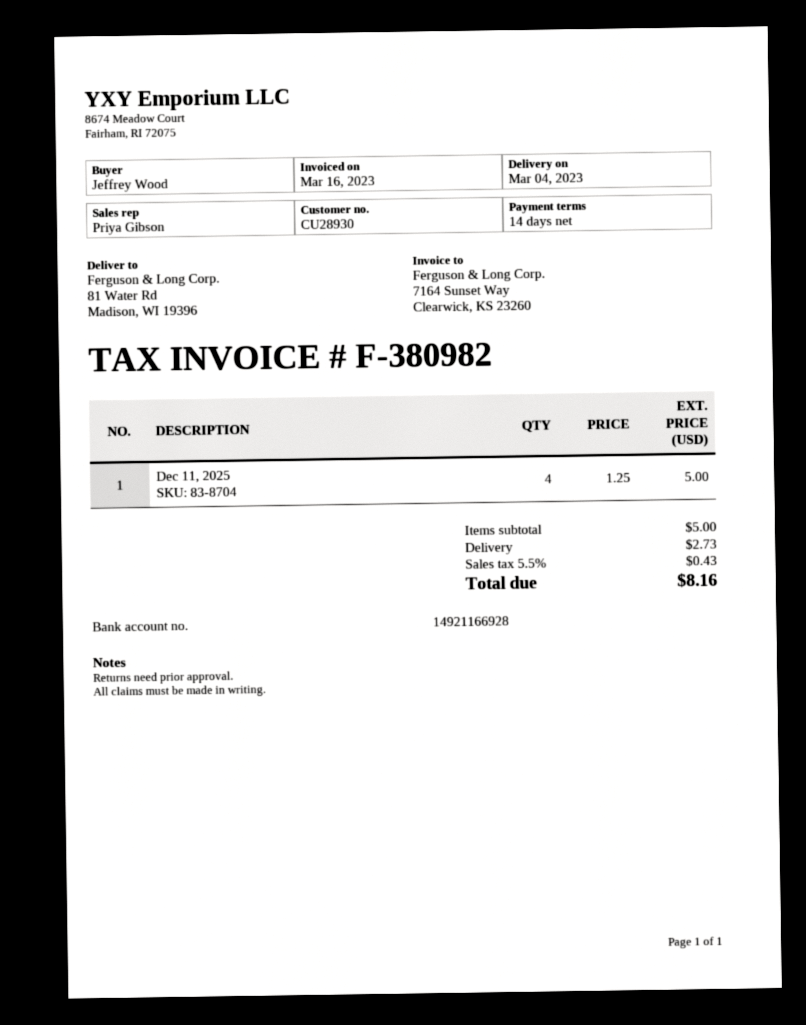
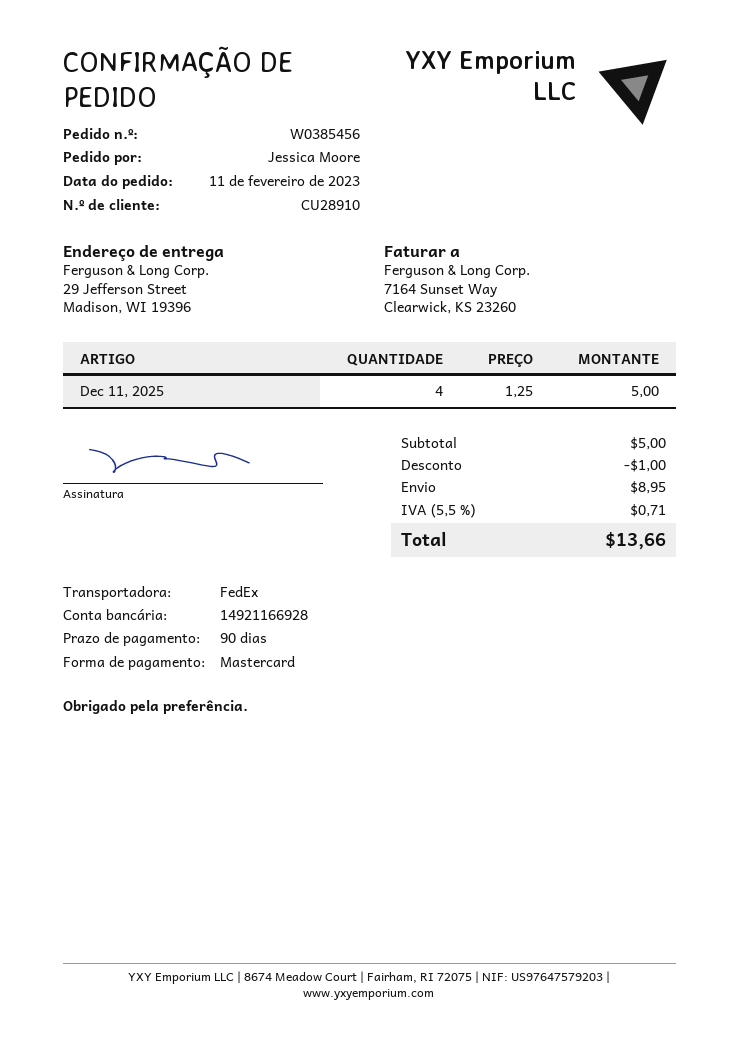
payment terms: 14 days -> 90 days
customer number: CU28930 -> CU28910
ordered by: Jeffrey Wood -> Jessica Moore
ship to: 81 Water Rd, Madison, WI 19396 -> 29 Jefferson Street, Madison, WI 19396
discount: none -> 1.00
shipping: 2.73 -> 8.95
tax: 5.5% = 0.43 -> 5.5% = 0.71
total: 8.16 -> 13.66

